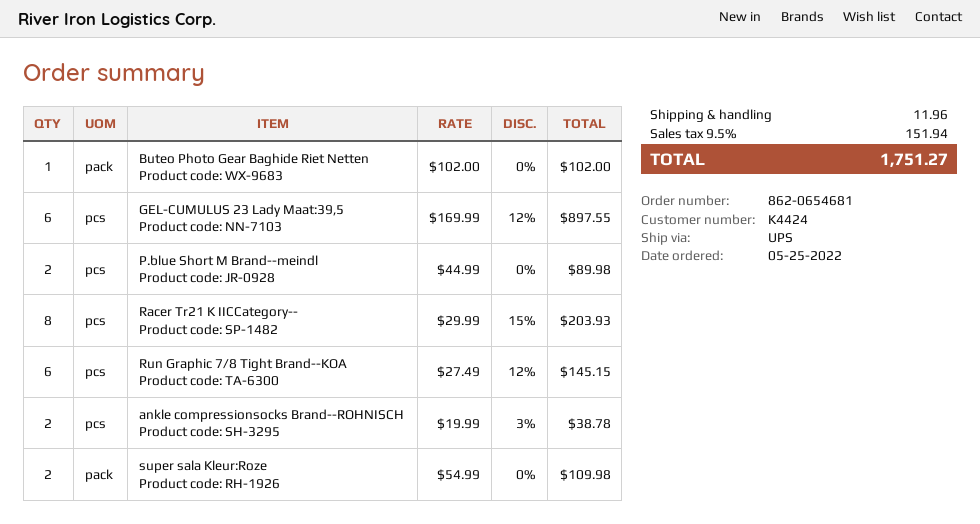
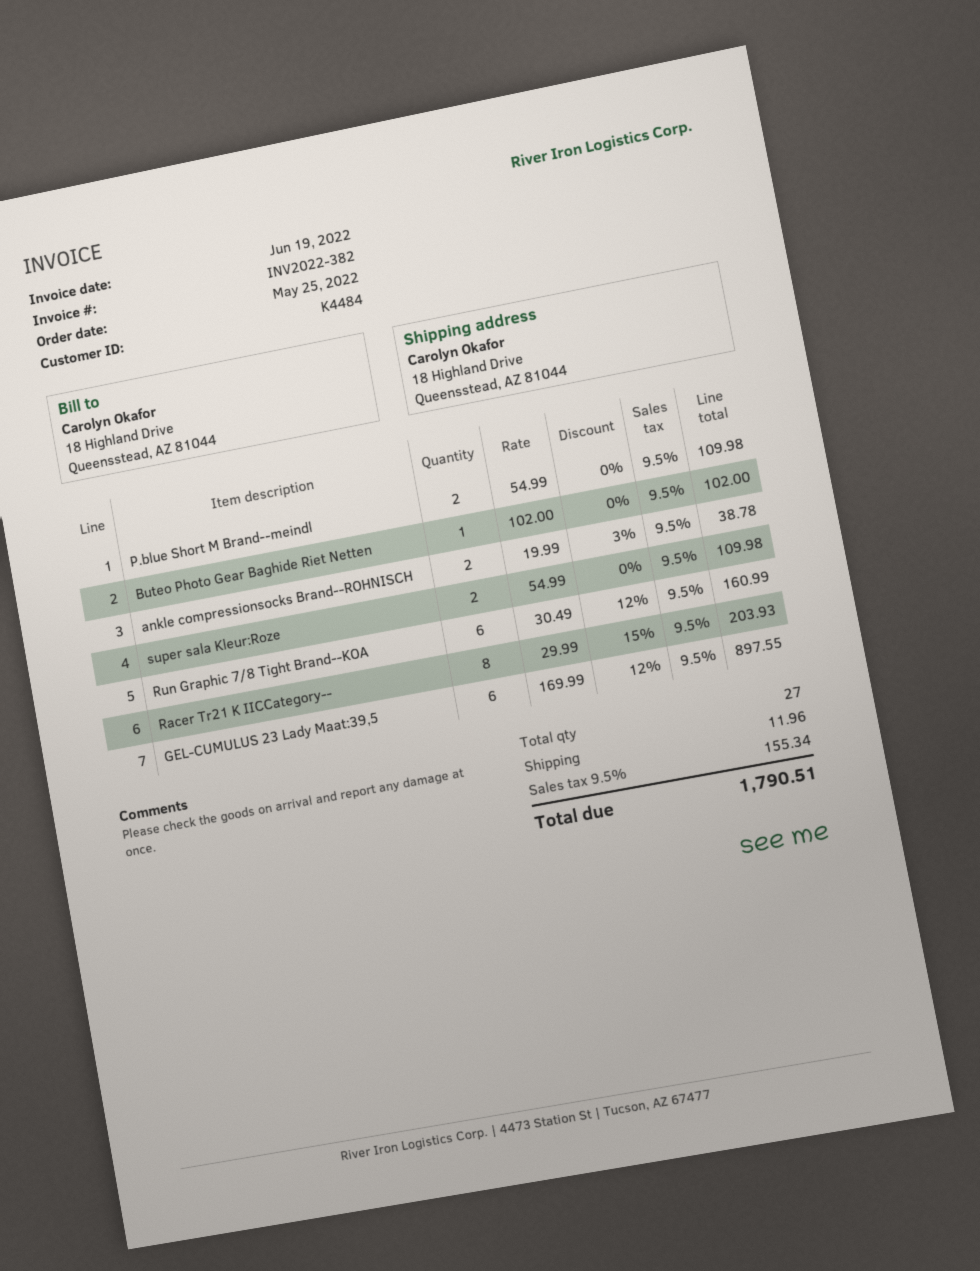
customer number: K4424 -> K4484
P.blue Short M Brand--meindl: 2 x 44.99 = 89.98 -> 2 x 54.99 = 109.98
Run Graphic 7/8 Tight Brand--KOA: 6 x 27.49 - 12% = 145.15 -> 6 x 30.49 - 12% = 160.99
tax: 9.5% = 151.94 -> 9.5% = 155.34
total: 1751.27 -> 1790.51

